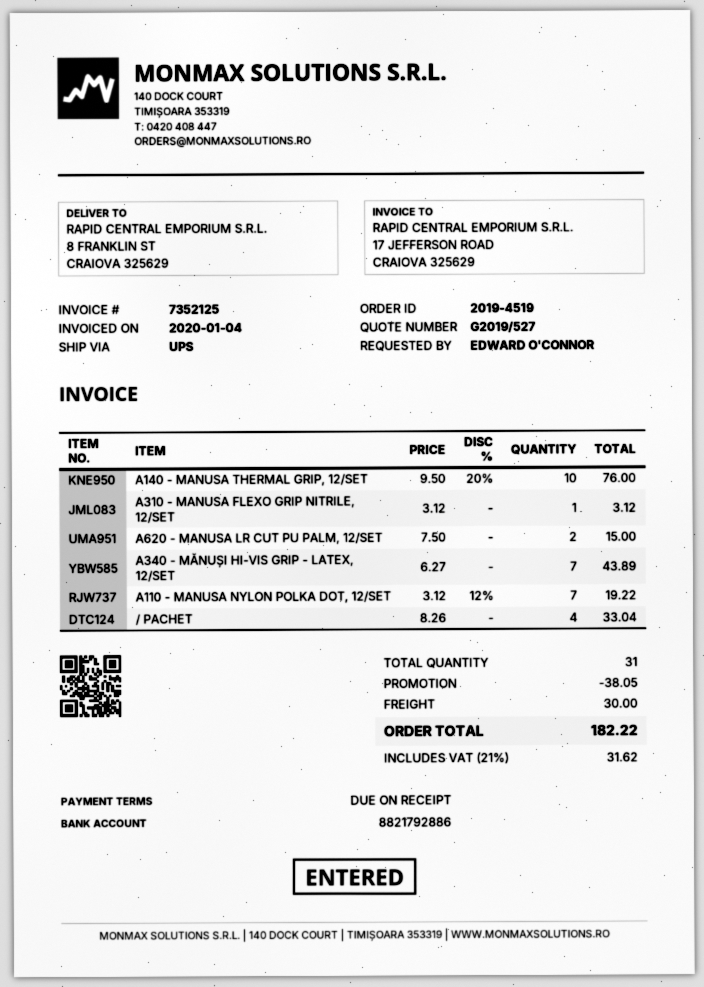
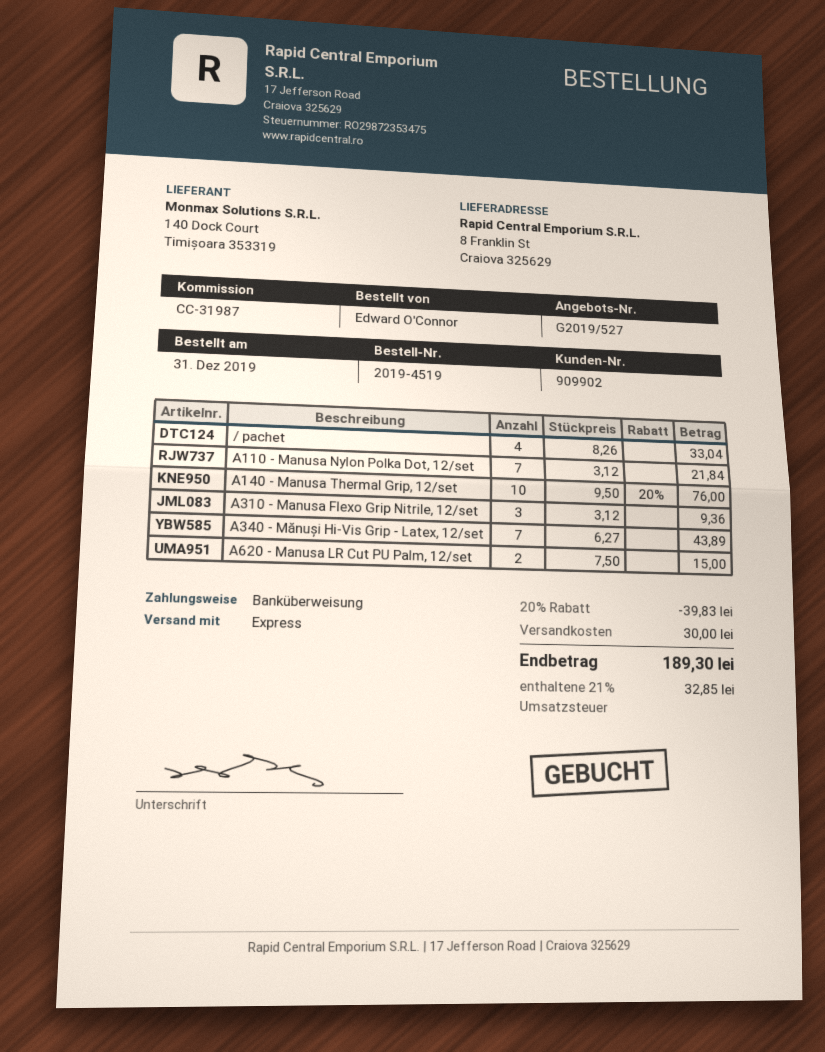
shipping method: UPS -> express
A310 - MANUSA FLEXO GRIP NITRILE, 12/SET: 1 x 3.12 = 3.12 -> 3 x 3.12 = 9.36
A110 - MANUSA NYLON POLKA DOT, 12/SET: 7 x 3.12 - 12% = 19.22 -> 7 x 3.12 = 21.84
discount: 38.05 -> 39.83
tax: 21% = 31.62 -> 21% = 32.85
total: 182.22 -> 189.30

